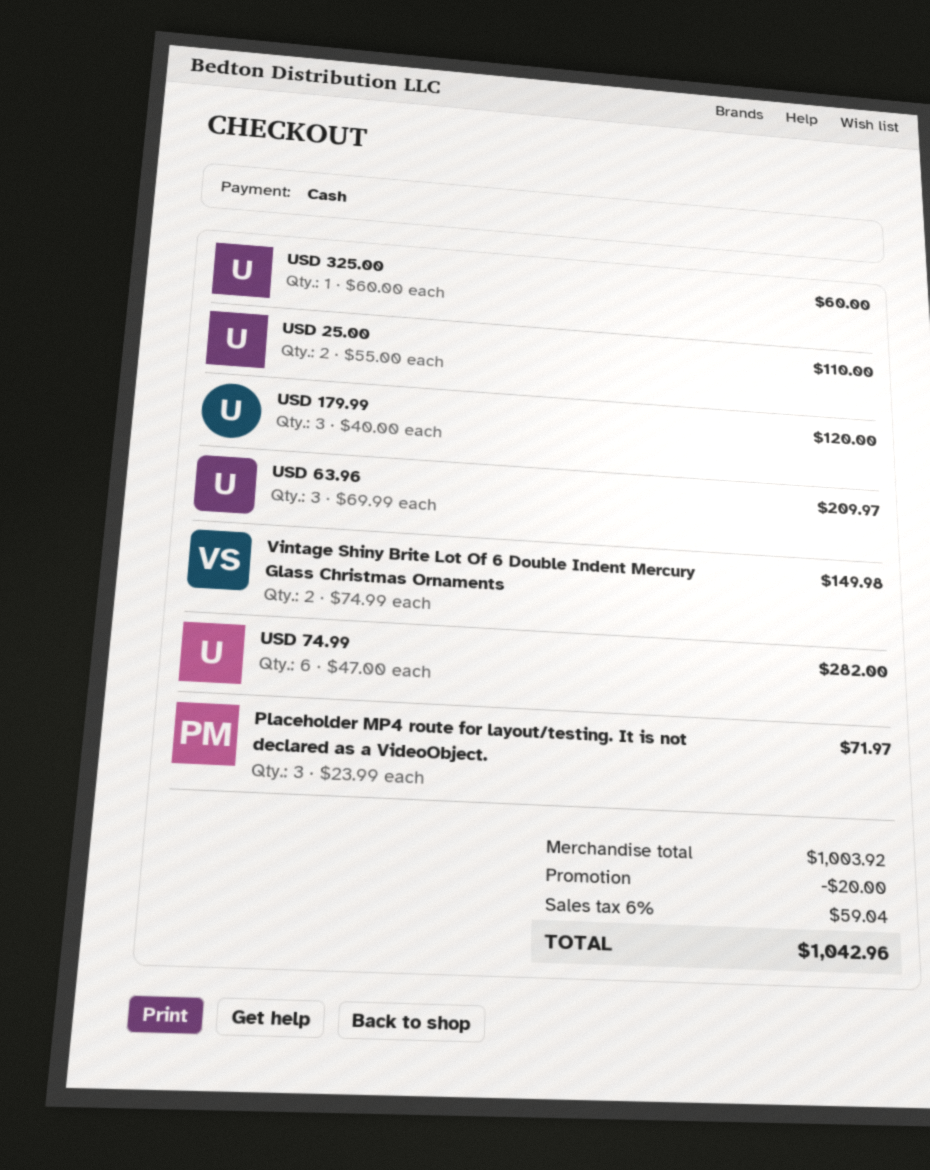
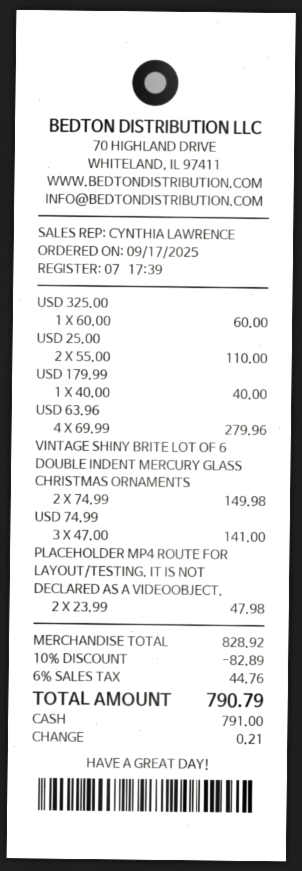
USD 179.99: 3 x 40.00 = 120.00 -> 1 x 40.00 = 40.00
USD 63.96: 3 x 69.99 = 209.97 -> 4 x 69.99 = 279.96
USD 74.99: 6 x 47.00 = 282.00 -> 3 x 47.00 = 141.00
Placeholder MP4 route for layout/testing. It is not declared as a VideoObject.: 3 x 23.99 = 71.97 -> 2 x 23.99 = 47.98
subtotal: 1003.92 -> 828.92
discount: 20.00 -> 82.89
tax: 6% = 59.04 -> 6% = 44.76
total: 1042.96 -> 790.79

